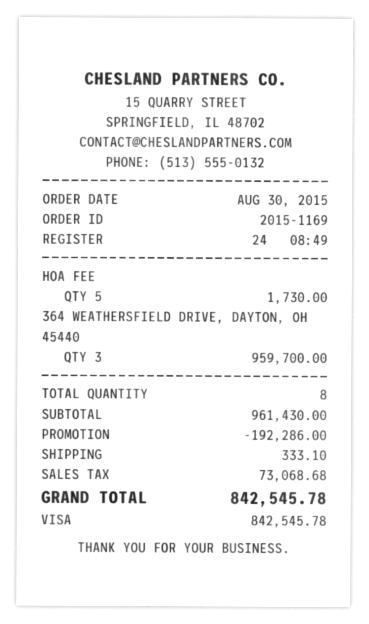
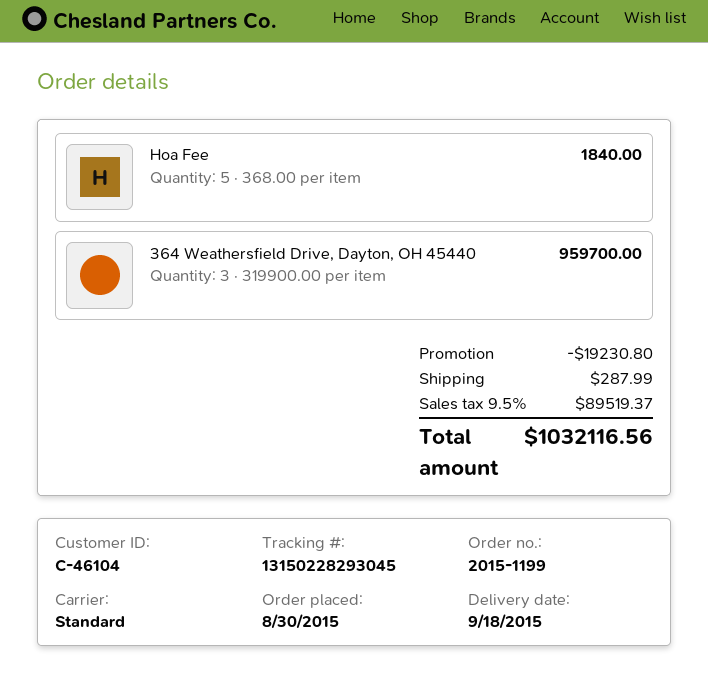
order number: 2015-1169 -> 2015-1199
HOA FEE: 5 for 1730.00 -> 5 for 1840.00
discount: 192286.00 -> 19230.80
shipping: 333.10 -> 287.99
tax: 73068.68 -> 89519.37
total: 842545.78 -> 1032116.56

